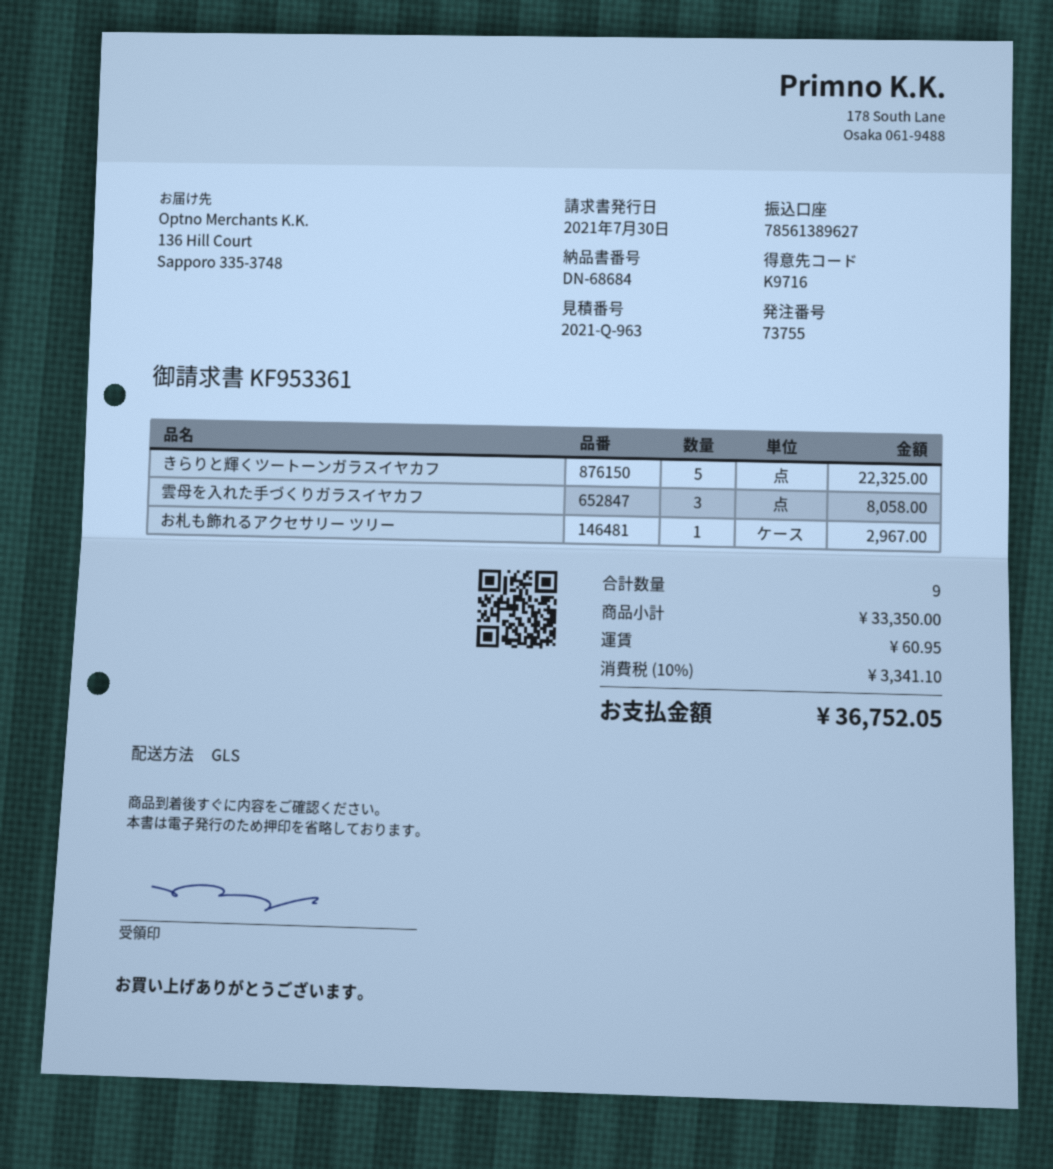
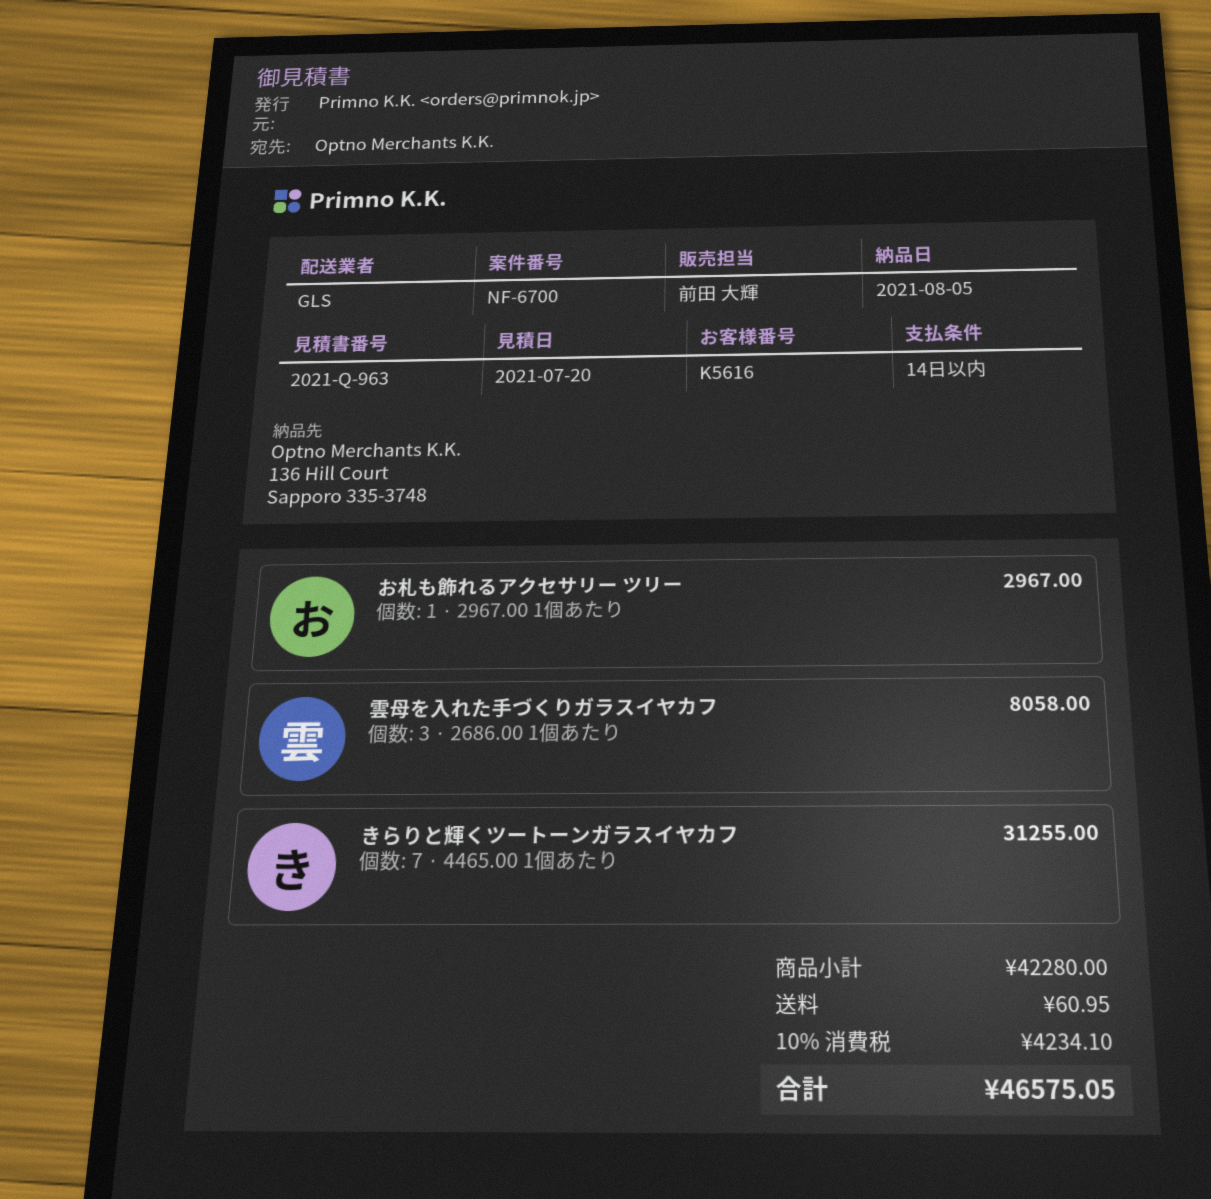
customer number: K9716 -> K5616
きらりと輝くツートーンガラスイヤカフ: 5 for 22325.00 -> 7 for 31255.00
subtotal: 33350.00 -> 42280.00
tax: 10% = 3341.10 -> 10% = 4234.10
total: 36752.05 -> 46575.05

